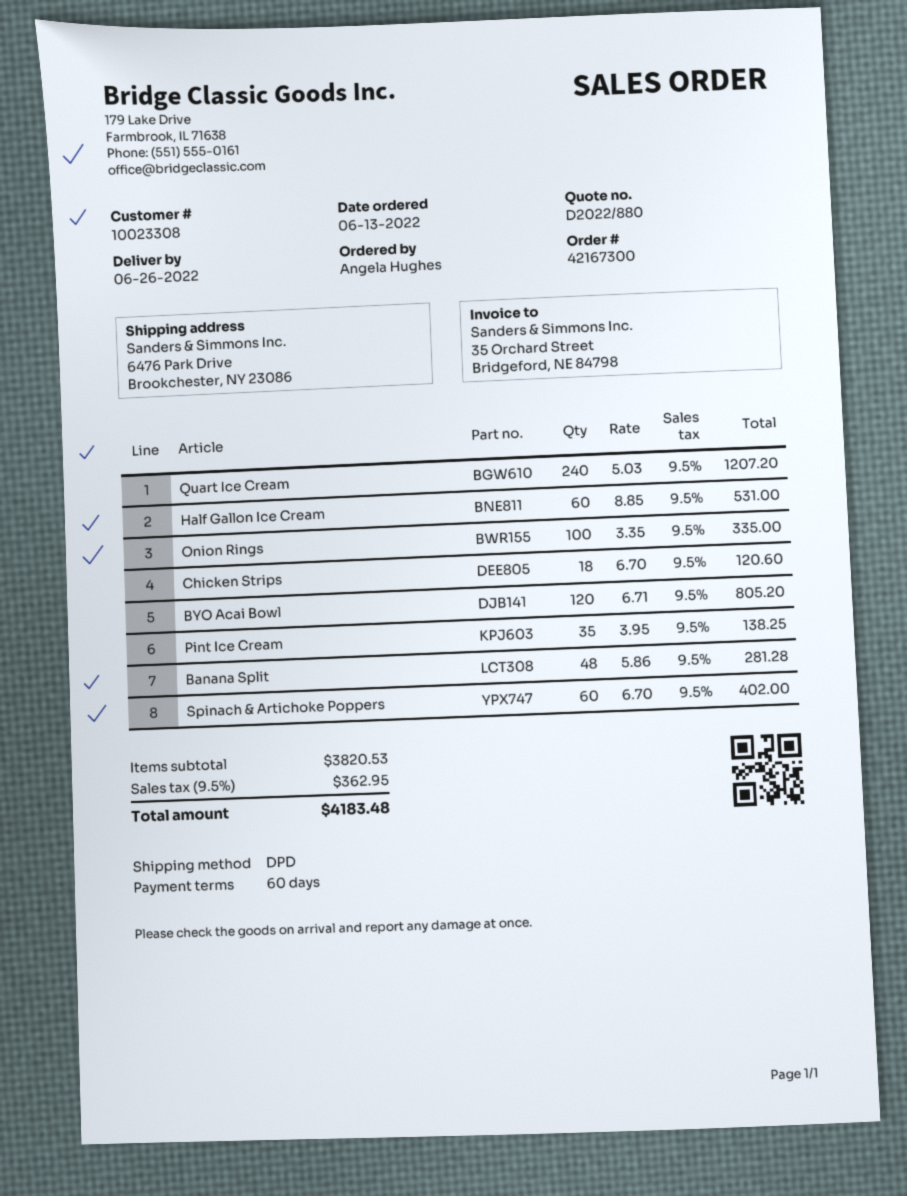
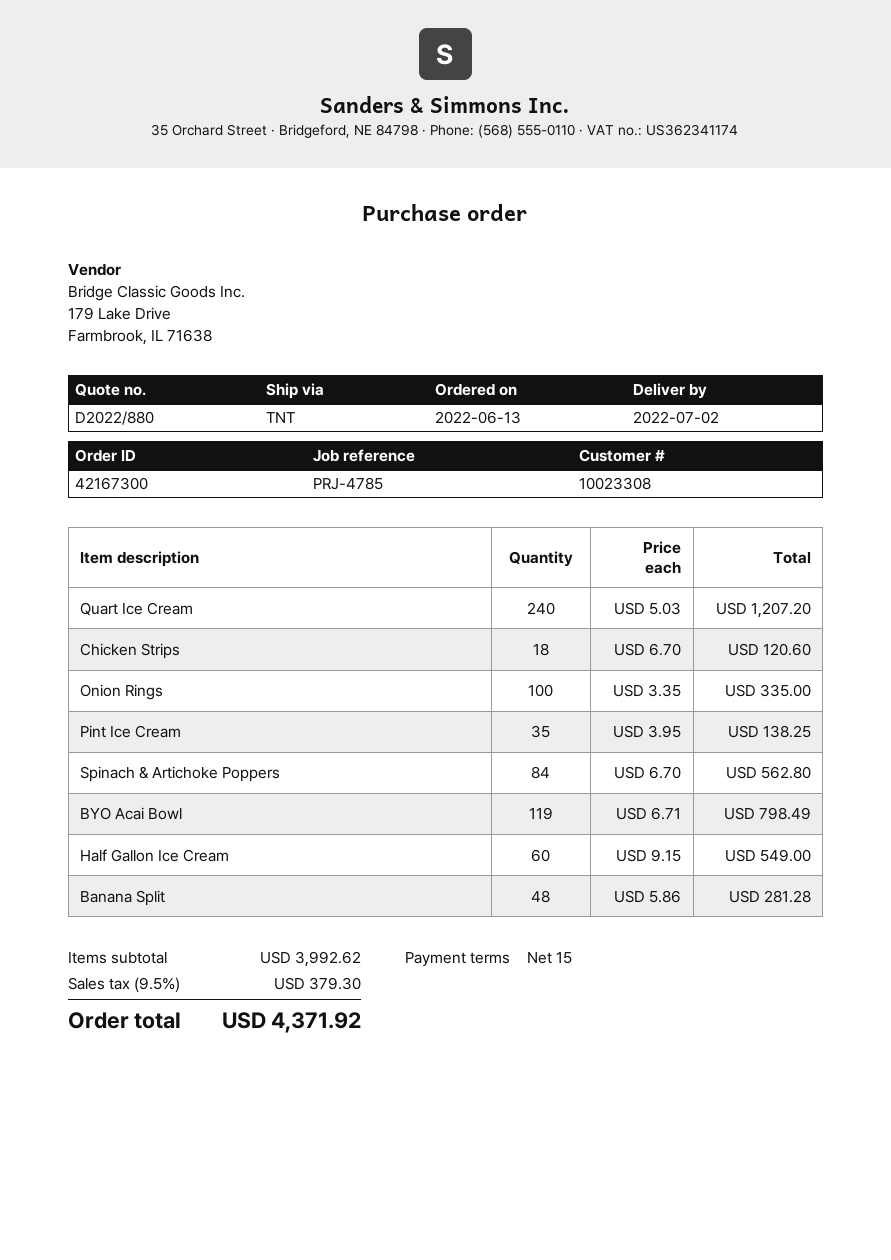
delivery date: 2022-06-26 -> 2022-07-02
payment terms: 60 days -> 15 days
shipping method: DPD -> TNT
Half Gallon Ice Cream: 60 x 8.85 = 531.00 -> 60 x 9.15 = 549.00
BYO Acai Bowl: 120 x 6.71 = 805.20 -> 119 x 6.71 = 798.49
Spinach & Artichoke Poppers: 60 x 6.70 = 402.00 -> 84 x 6.70 = 562.80
subtotal: 3820.53 -> 3992.62
tax: 9.5% = 362.95 -> 9.5% = 379.30
total: 4183.48 -> 4371.92

